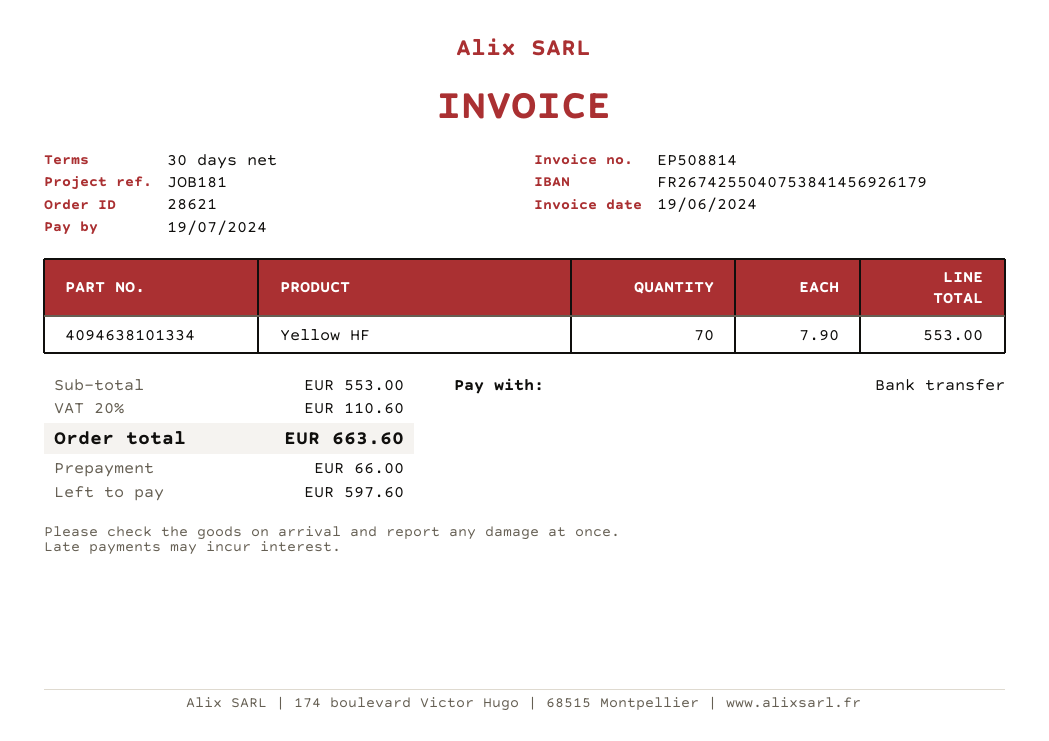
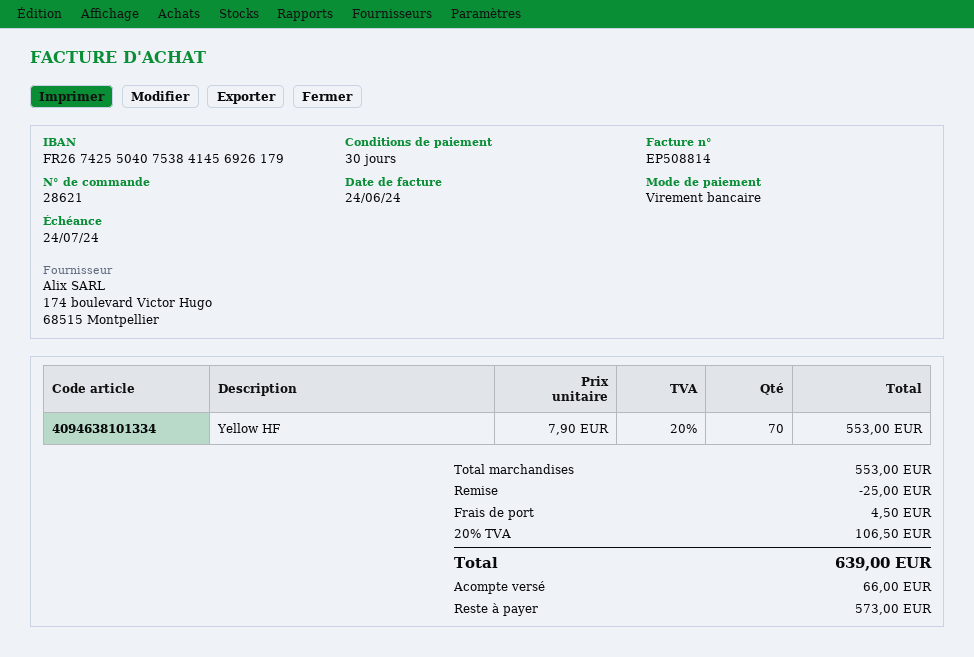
invoice date: 2024-06-19 -> 2024-06-24
due date: 2024-07-19 -> 2024-07-24
discount: none -> 25.00
shipping: none -> 4.50
tax: 20% = 110.60 -> 20% = 106.50
total: 663.60 -> 639.00
balance: 597.60 -> 573.00

